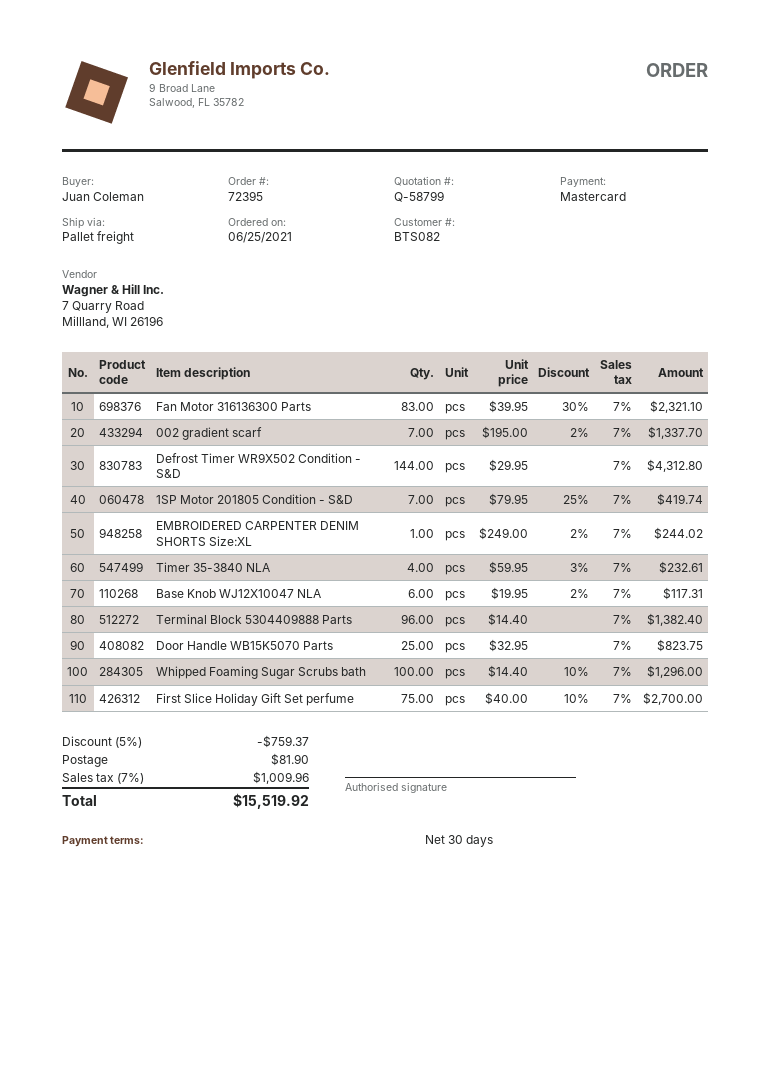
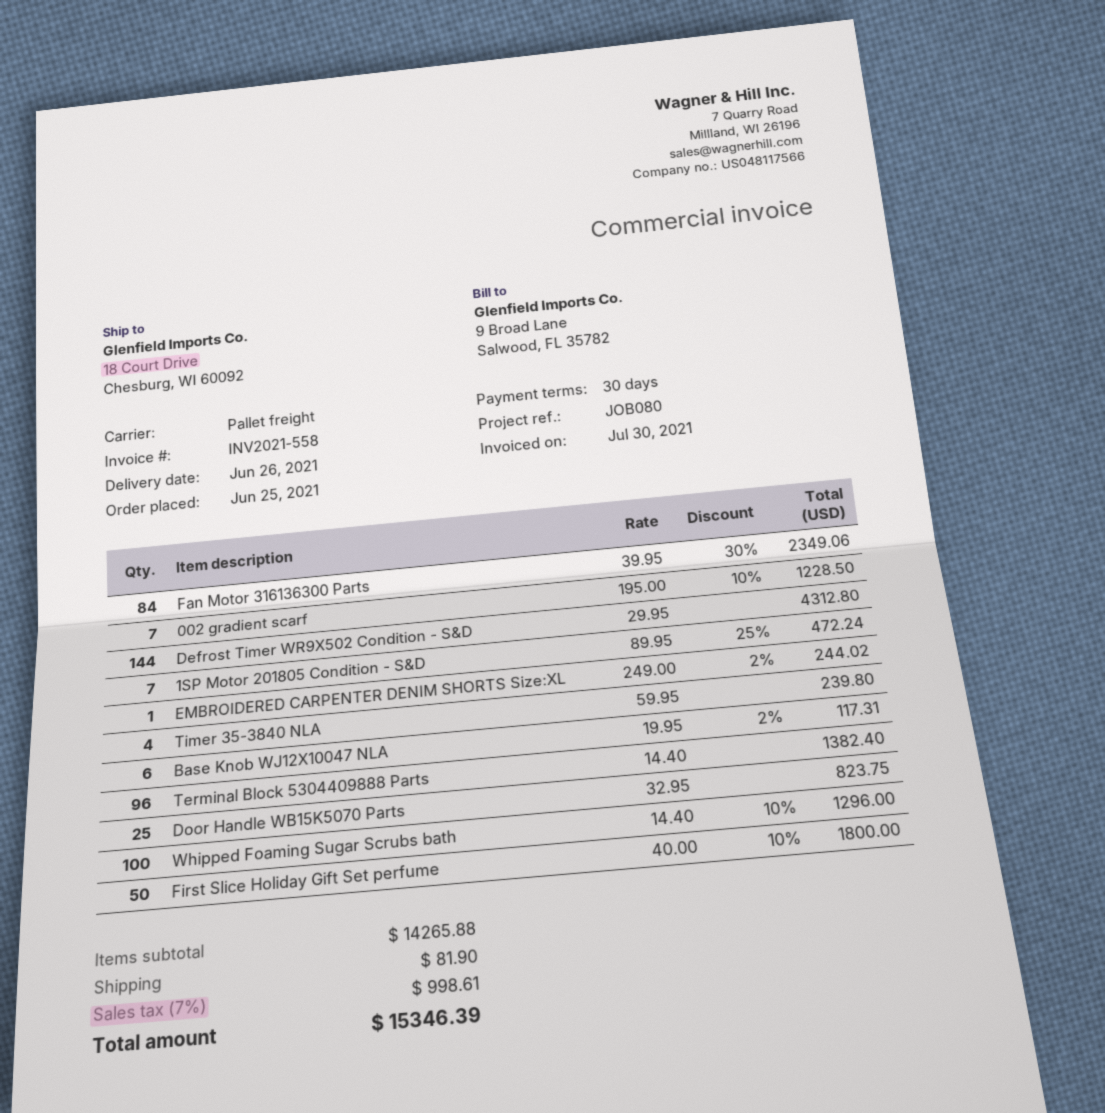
Fan Motor 316136300 Parts: 83 x 39.95 - 30% = 2321.10 -> 84 x 39.95 - 30% = 2349.06
002 gradient scarf: 7 x 195.00 - 2% = 1337.70 -> 7 x 195.00 - 10% = 1228.50
1SP Motor 201805 Condition - S&D: 7 x 79.95 - 25% = 419.74 -> 7 x 89.95 - 25% = 472.24
Timer 35-3840 NLA: 4 x 59.95 - 3% = 232.61 -> 4 x 59.95 = 239.80
First Slice Holiday Gift Set perfume: 75 x 40.00 - 10% = 2700.00 -> 50 x 40.00 - 10% = 1800.00
discount: 5% = 759.37 -> none
tax: 7% = 1009.96 -> 7% = 998.61
total: 15519.92 -> 15346.39

